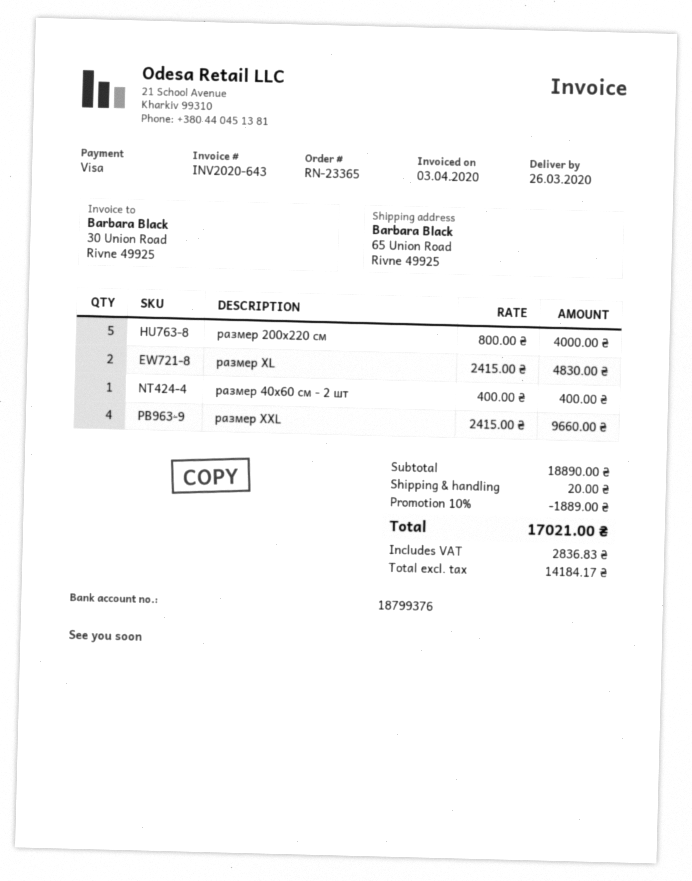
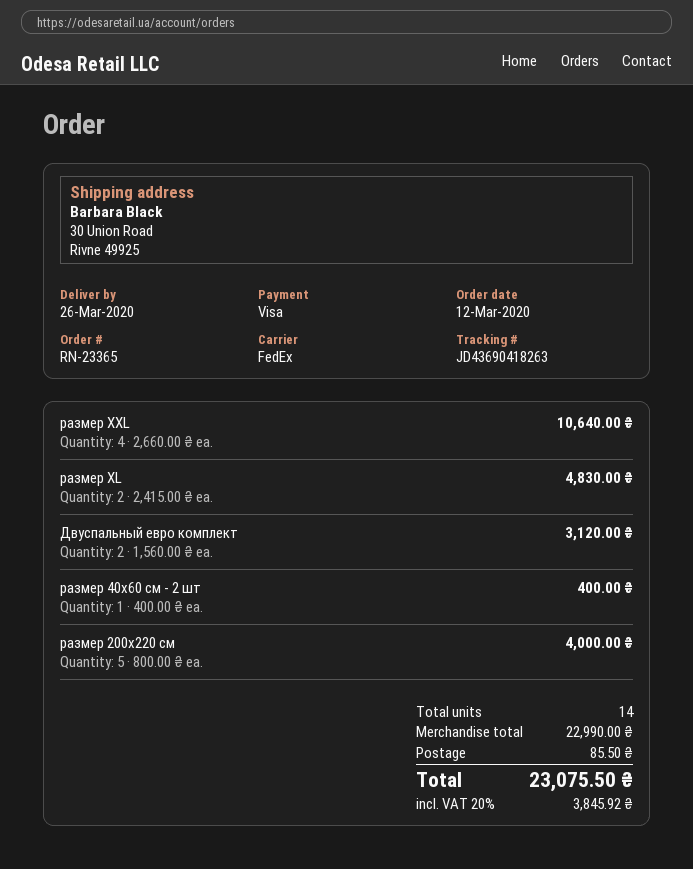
ship to: 65 Union Road, Rivne 49925 -> 30 Union Road, Rivne 49925
размер XXL: 4 x 2415.00 = 9660.00 -> 4 x 2660.00 = 10640.00
Двуспальный евро комплект: none -> 2 x 1560.00 = 3120.00
subtotal: 18890.00 -> 22990.00
discount: 10% = 1889.00 -> none
shipping: 20.00 -> 85.50
tax: 2836.83 -> 3845.92
total: 17021.00 -> 23075.50

